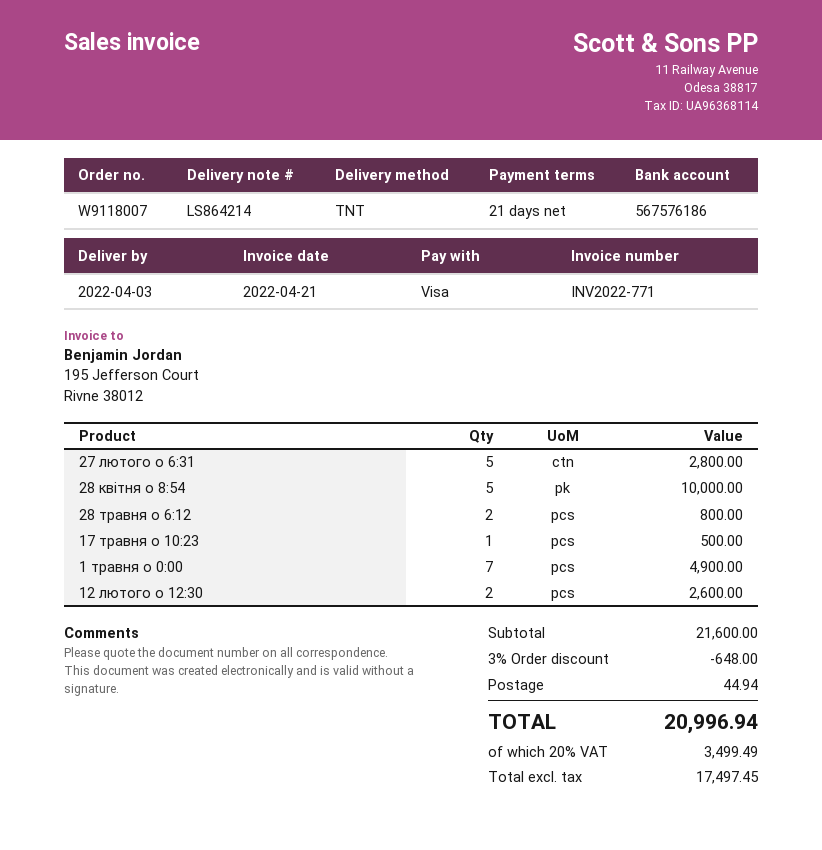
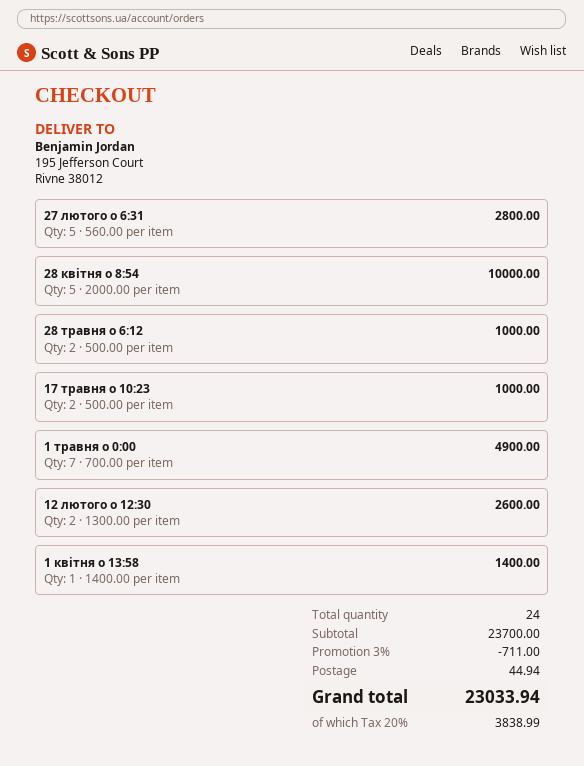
28 травня о 6:12: 2 for 800.00 -> 2 for 1000.00
17 травня о 10:23: 1 for 500.00 -> 2 for 1000.00
1 квітня о 13:58: none -> 1 for 1400.00
subtotal: 21600.00 -> 23700.00
discount: 3% = 648.00 -> 3% = 711.00
tax: 20% = 3499.49 -> 20% = 3838.99
total: 20996.94 -> 23033.94

